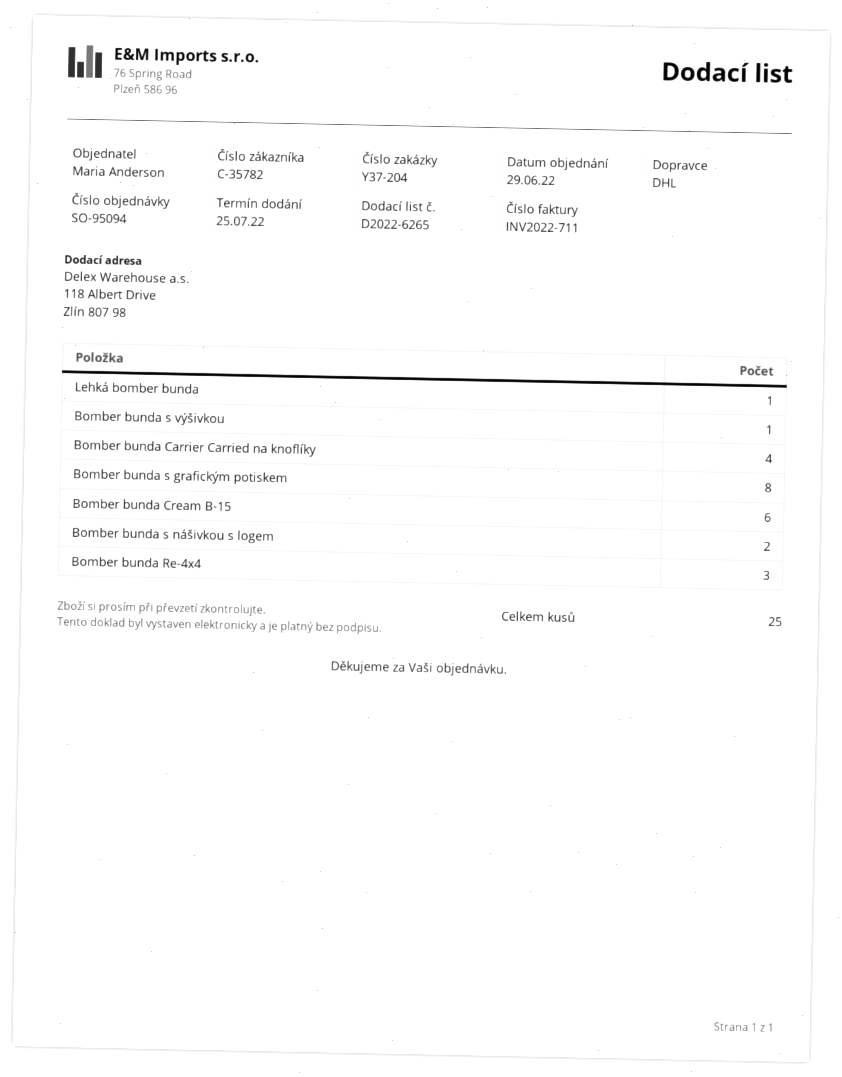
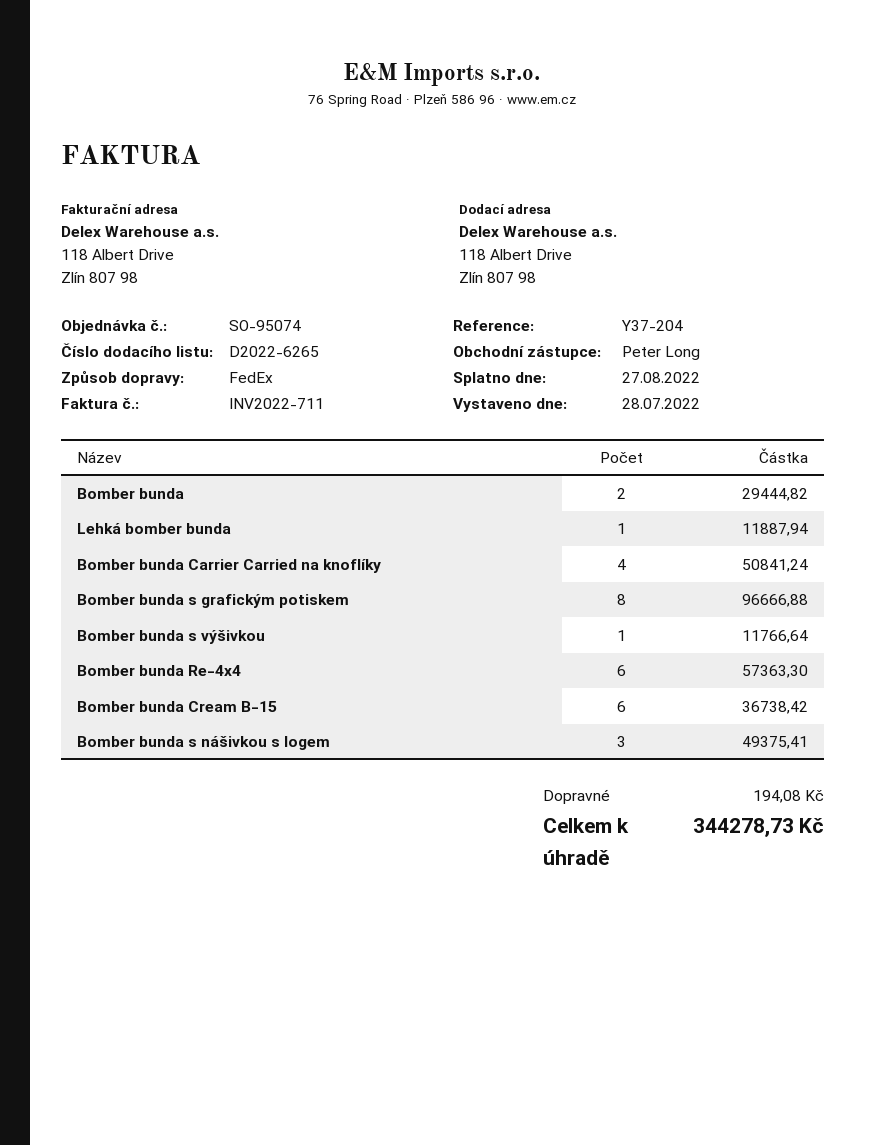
order number: SO-95094 -> SO-95074
shipping method: DHL -> FedEx
Bomber bunda s nášivkou s logem: 2 -> 3
Bomber bunda Re-4x4: 3 -> 6
Bomber bunda: none -> 2

